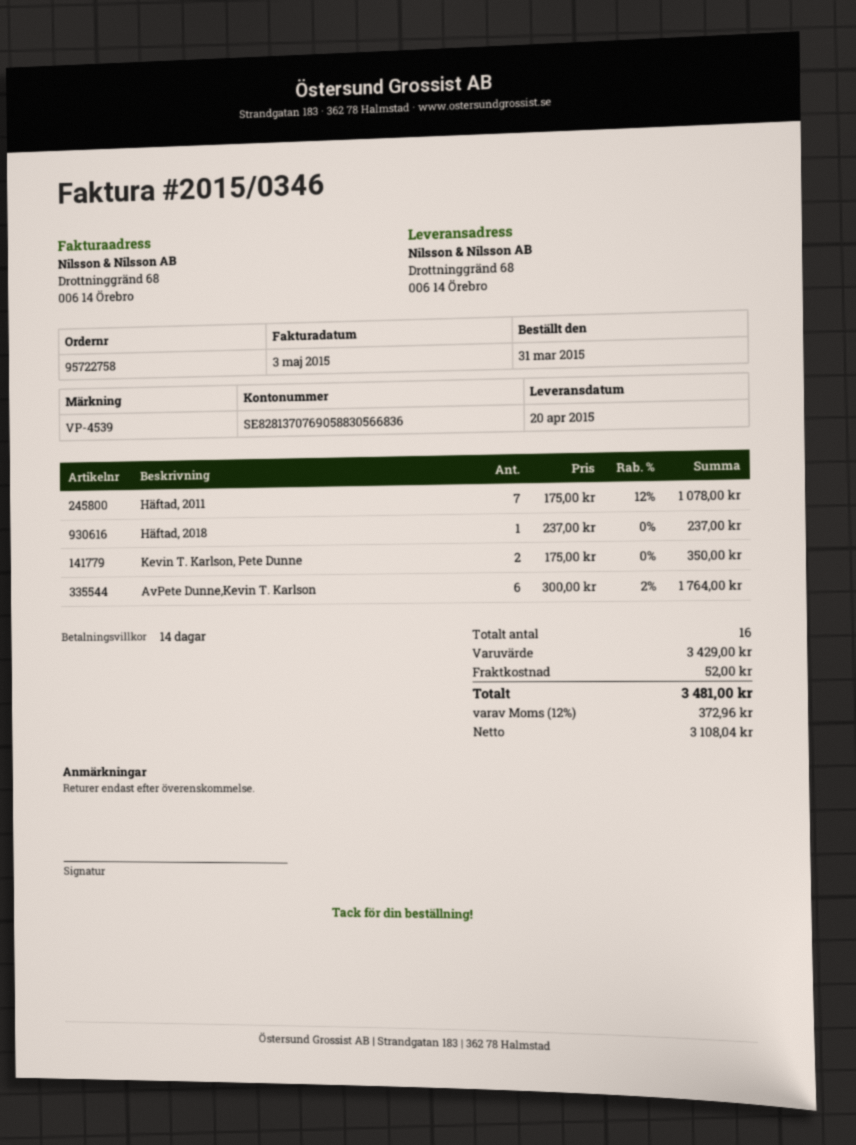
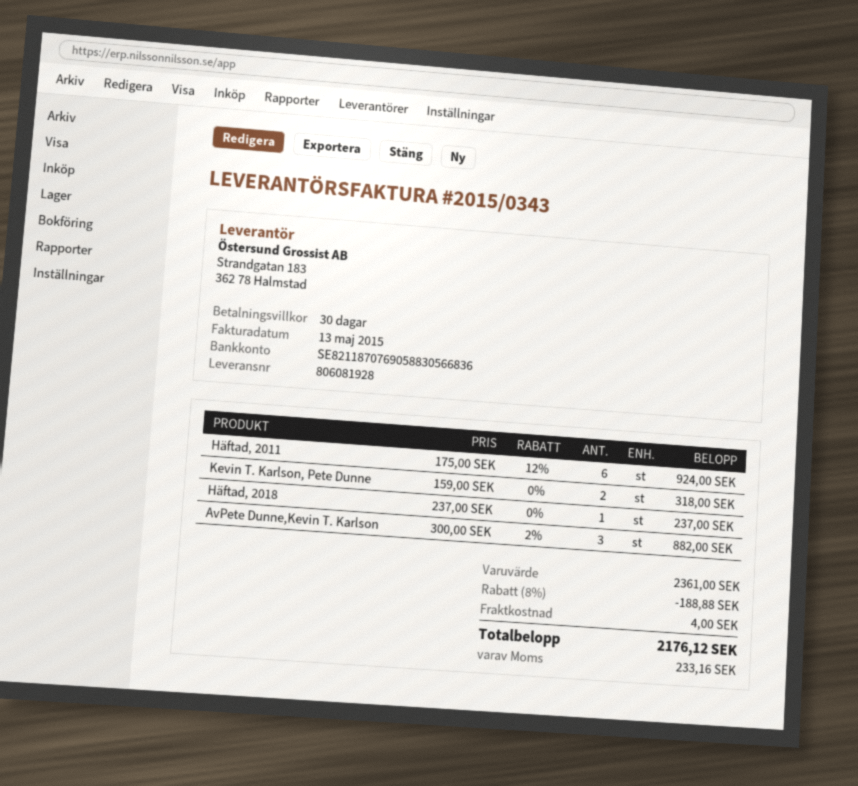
invoice number: 2015/0346 -> 2015/0343
invoice date: 2015-05-03 -> 2015-05-13
payment terms: 14 days -> 30 days
bank account: SE8281370769058830566836 -> SE8211870769058830566836
Häftad, 2011: 7 x 175.00 - 12% = 1078.00 -> 6 x 175.00 - 12% = 924.00
Kevin T. Karlson, Pete Dunne: 2 x 175.00 = 350.00 -> 2 x 159.00 = 318.00
AvPete Dunne,Kevin T. Karlson: 6 x 300.00 - 2% = 1764.00 -> 3 x 300.00 - 2% = 882.00
subtotal: 3429.00 -> 2361.00
discount: none -> 8% = 188.88
shipping: 52.00 -> 4.00
tax: 372.96 -> 233.16
total: 3481.00 -> 2176.12

